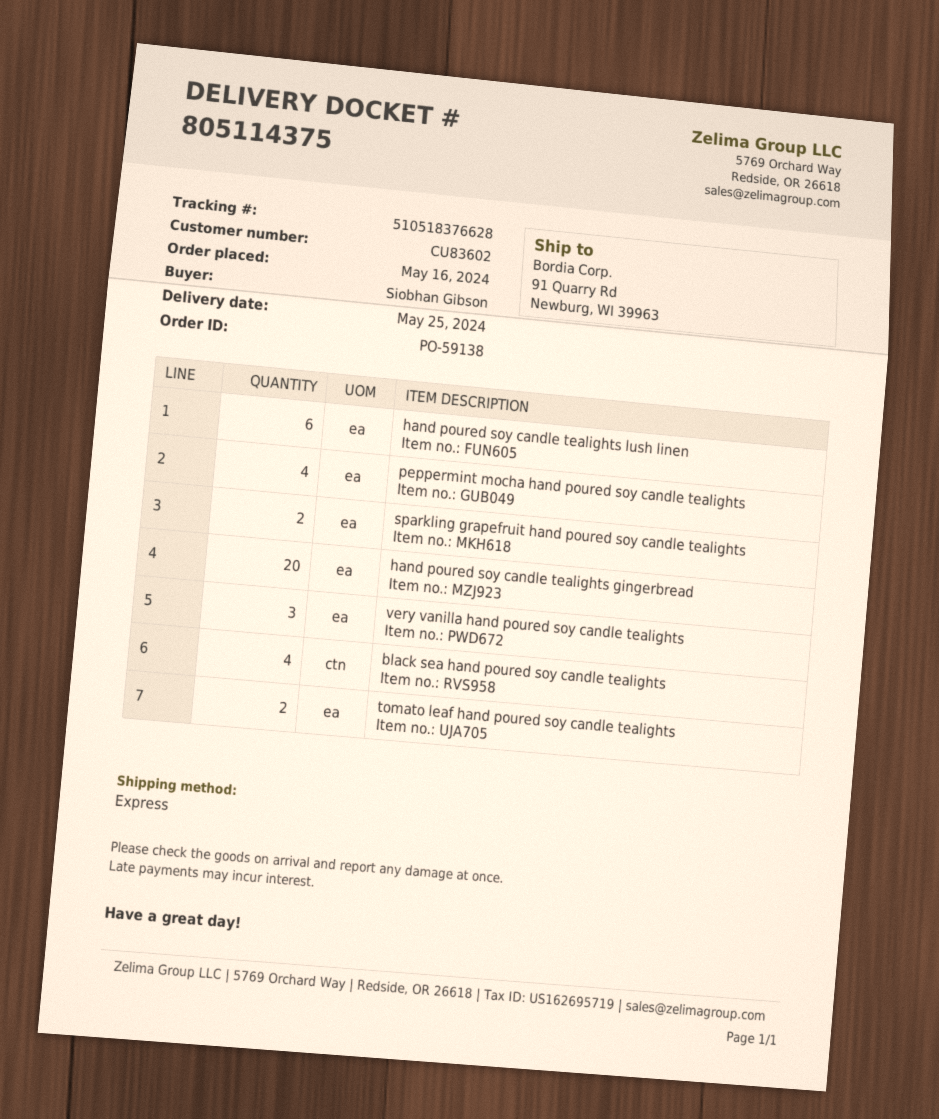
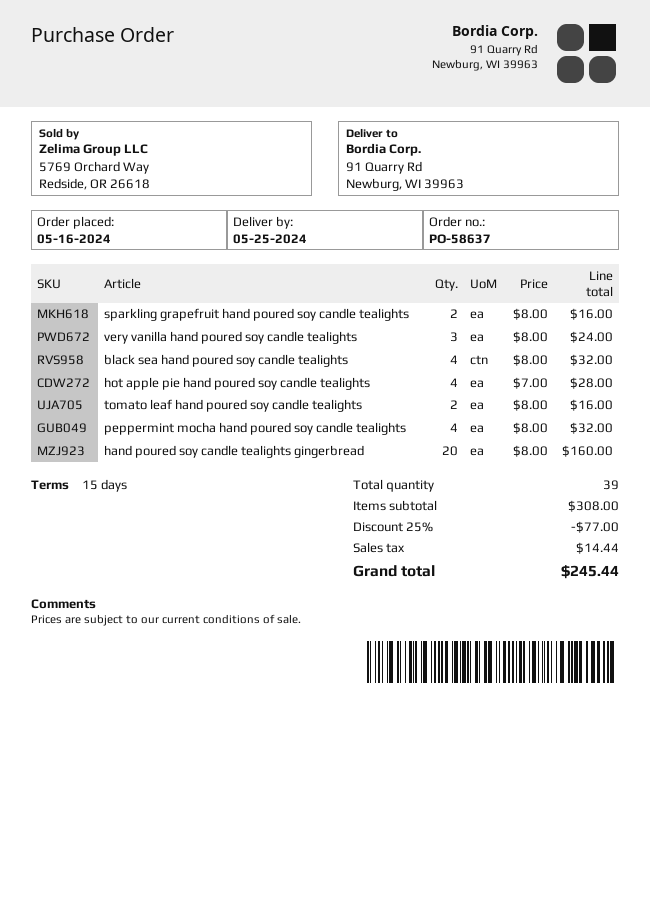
order number: PO-59138 -> PO-58637
hand poured soy candle tealights lush linen: 6 -> none
hot apple pie hand poured soy candle tealights: none -> 4

